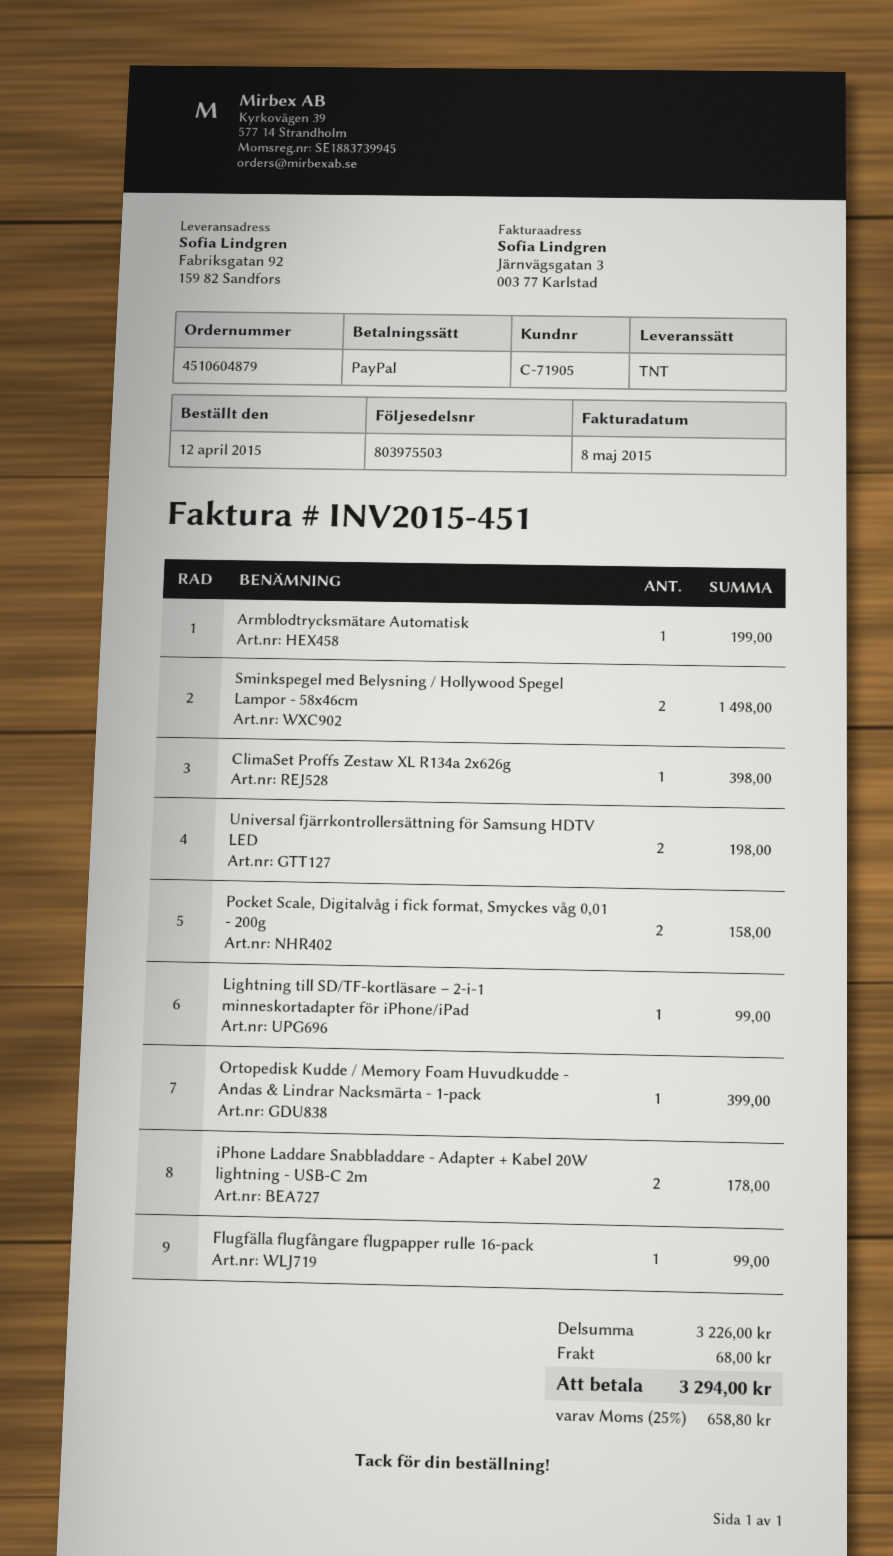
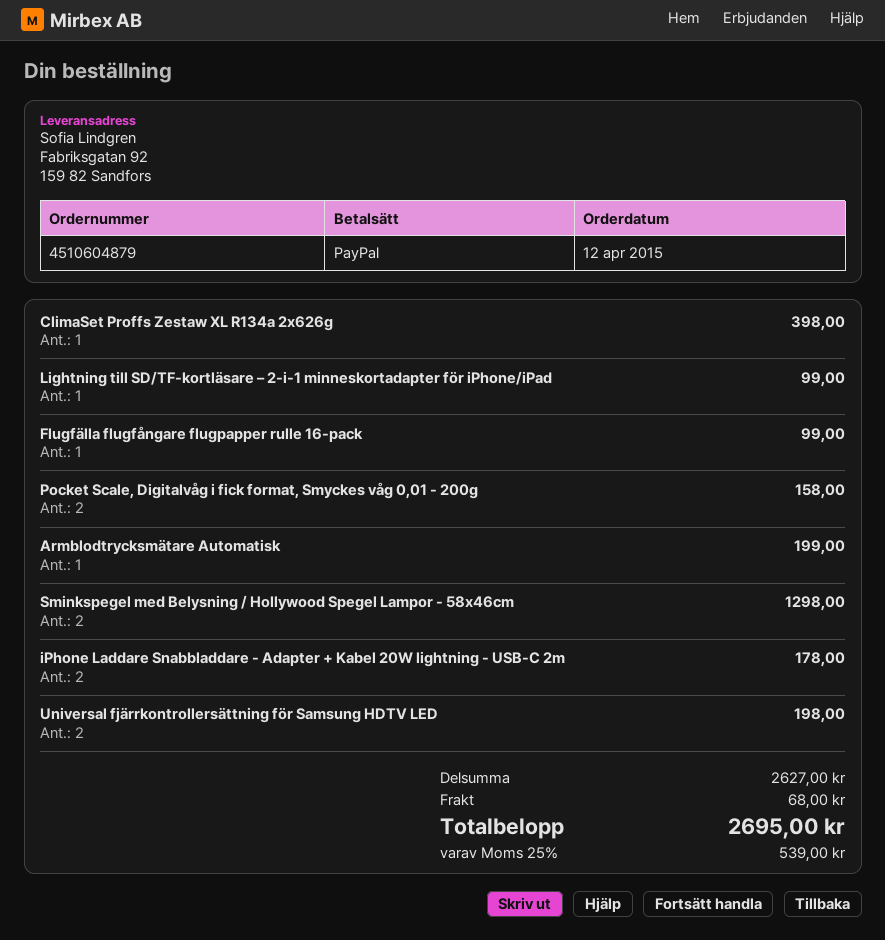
Sminkspegel med Belysning / Hollywood Spegel Lampor - 58x46cm: 2 for 1498.00 -> 2 for 1298.00
Ortopedisk Kudde / Memory Foam Huvudkudde - Andas & Lindrar Nacksmärta - 1-pack: 1 for 399.00 -> none
subtotal: 3226.00 -> 2627.00
tax: 25% = 658.80 -> 25% = 539.00
total: 3294.00 -> 2695.00

